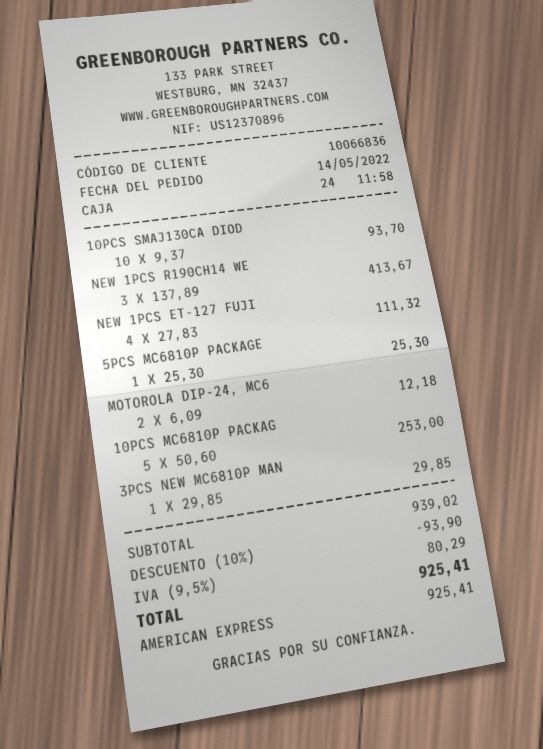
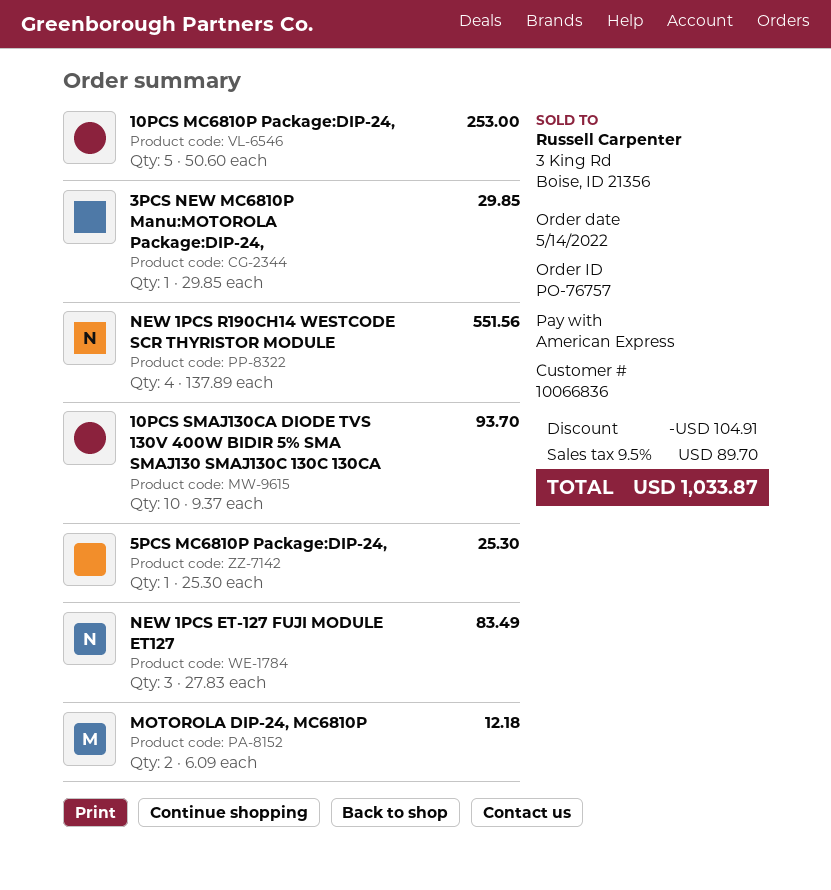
NEW 1PCS R190CH14 WE: 3 x 137.89 = 413.67 -> 4 x 137.89 = 551.56
NEW 1PCS ET-127 FUJI: 4 x 27.83 = 111.32 -> 3 x 27.83 = 83.49
discount: 93.90 -> 104.91
tax: 9.5% = 80.29 -> 9.5% = 89.70
total: 925.41 -> 1033.87

